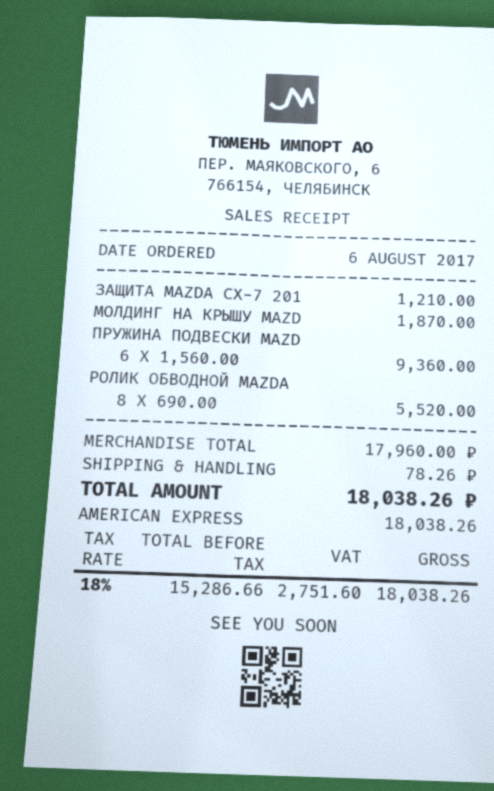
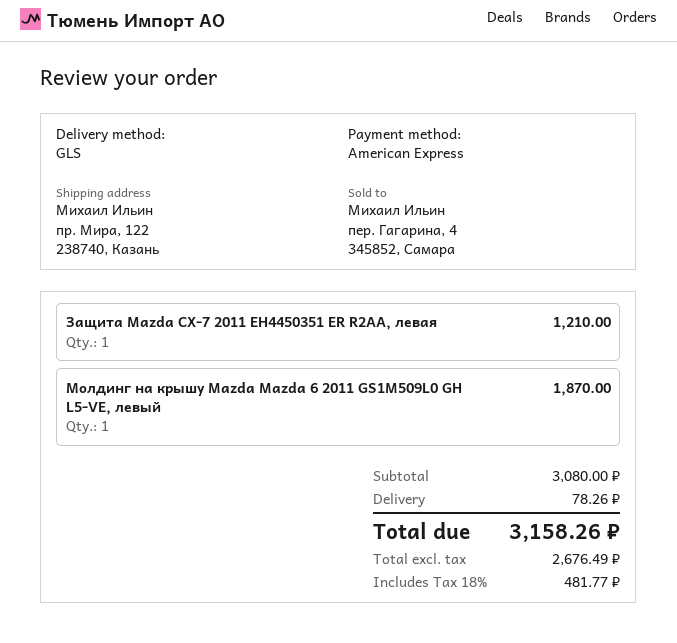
ПРУЖИНА ПОДВЕСКИ MAZD: 6 for 9360.00 -> none
РОЛИК ОБВОДНОЙ MAZDA: 8 for 5520.00 -> none
subtotal: 17960.00 -> 3080.00
net: 15286.66 -> 2676.49
tax: 18% = 2751.60 -> 18% = 481.77
total: 18038.26 -> 3158.26

